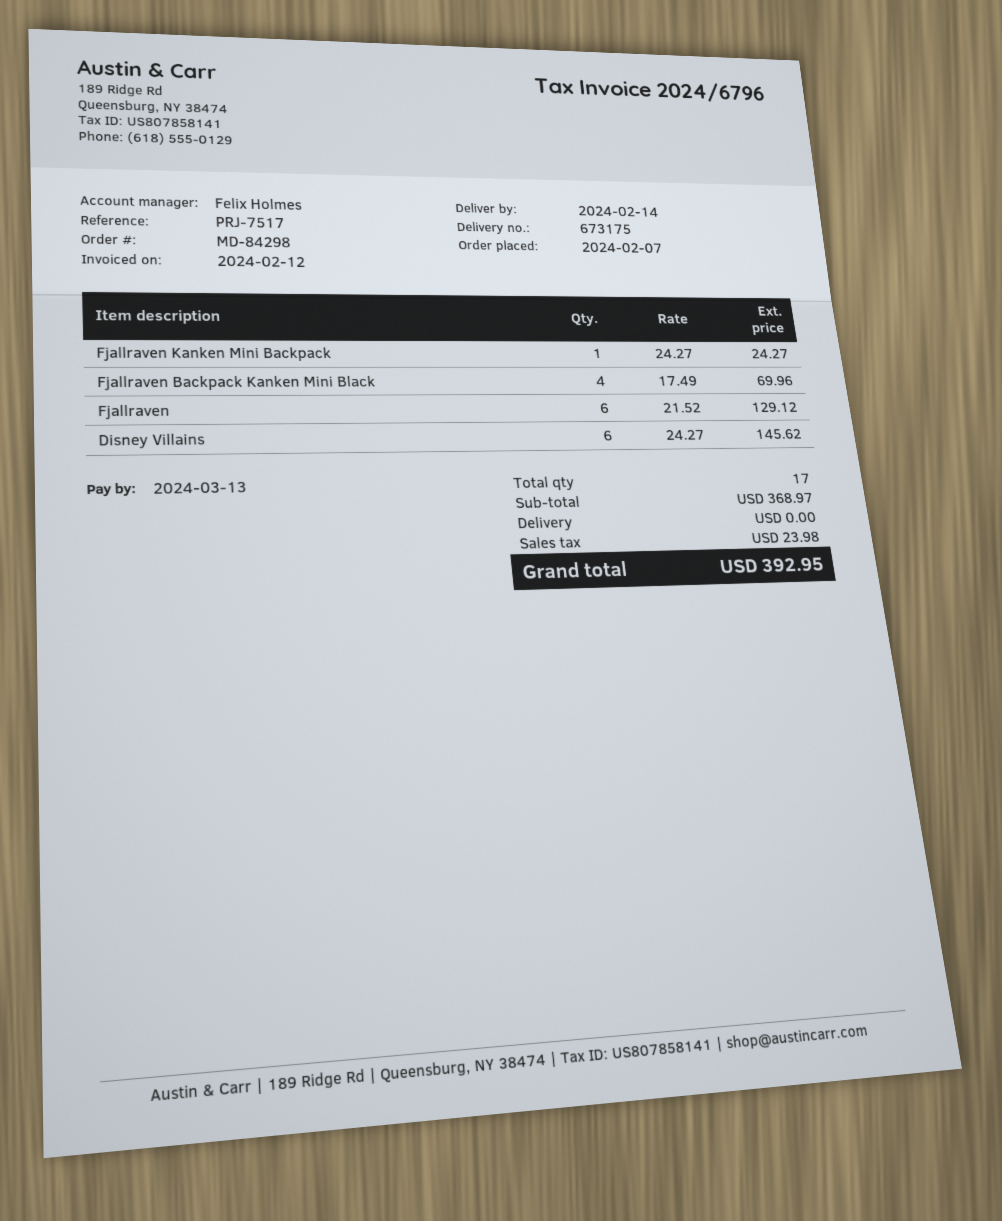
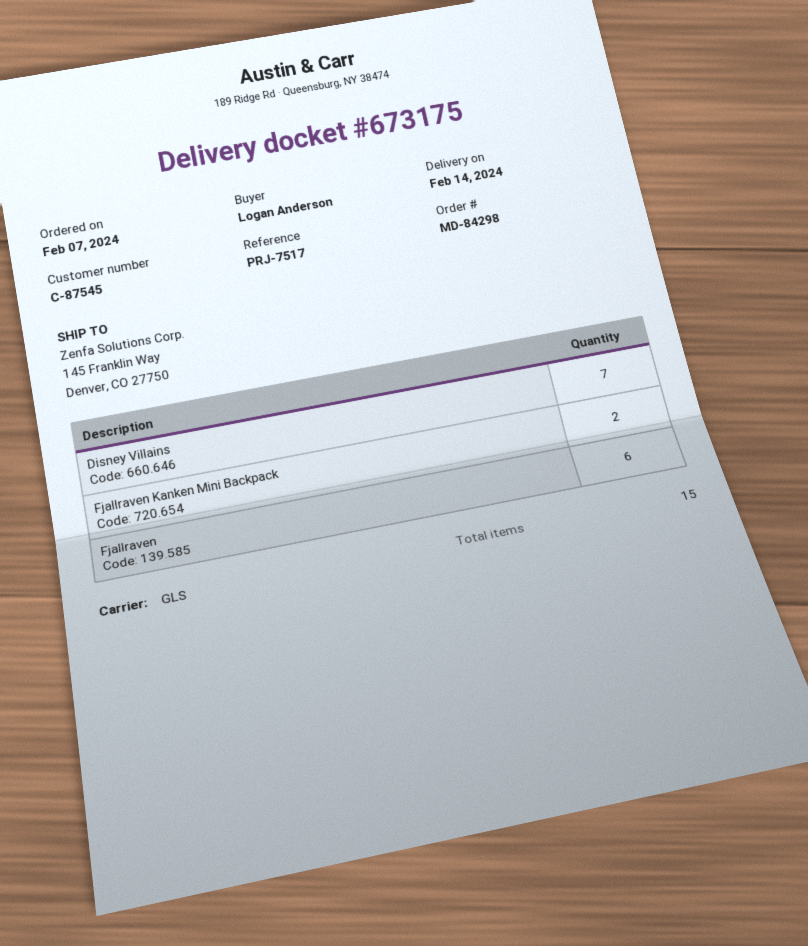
Fjallraven Kanken Mini Backpack: 1 -> 2
Fjallraven Backpack Kanken Mini Black: 4 -> none
Disney Villains: 6 -> 7
total quantity: 17 -> 15

